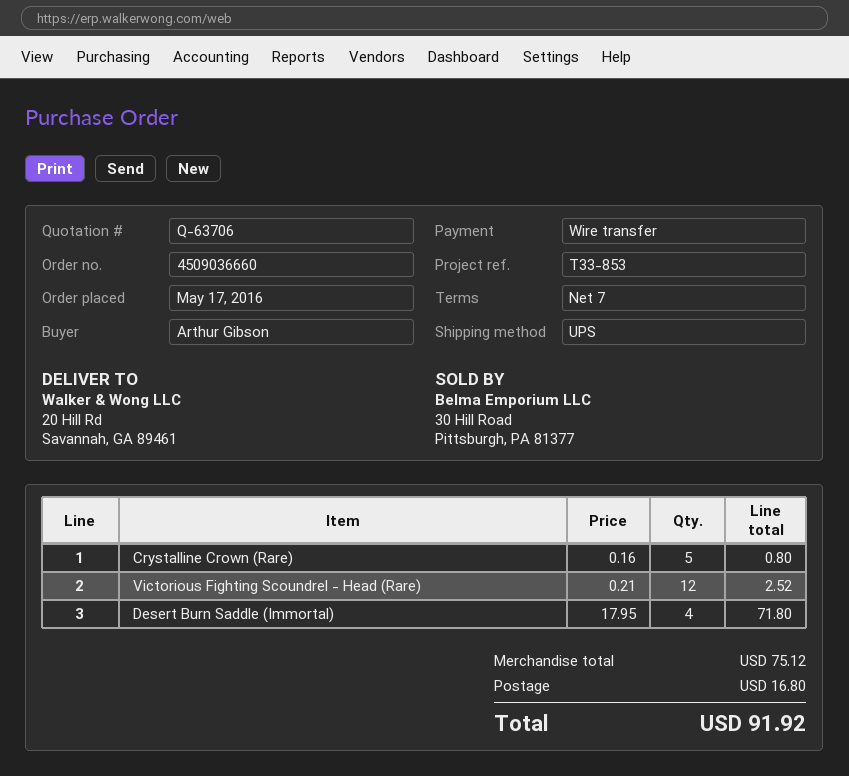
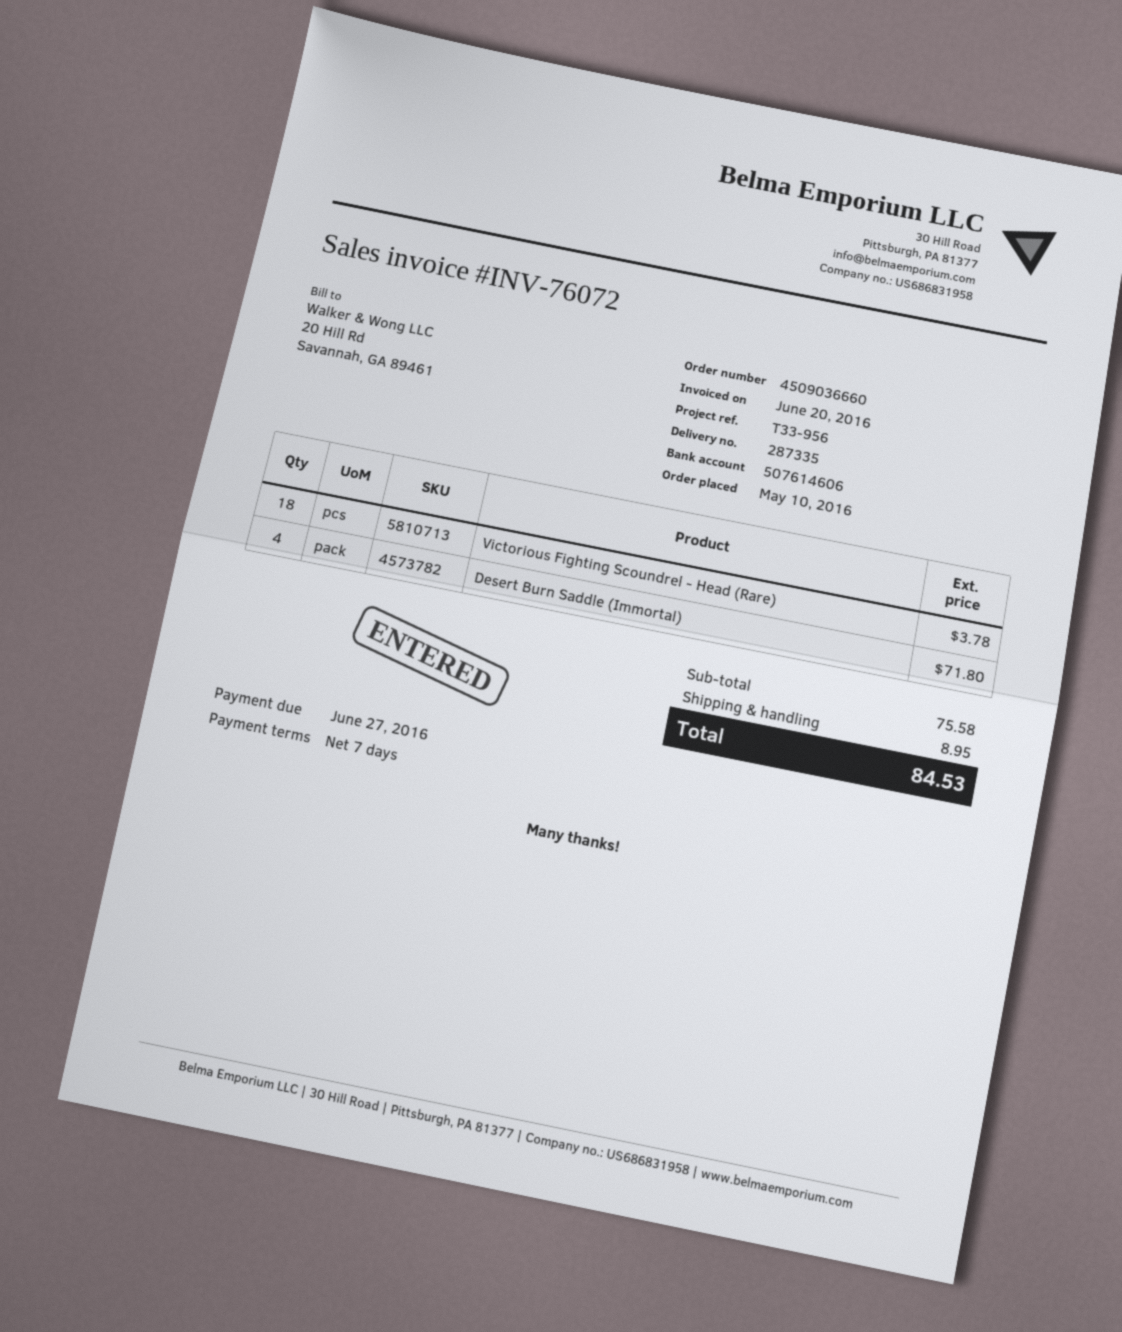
order date: 2016-05-17 -> 2016-05-10
reference: T33-853 -> T33-956
Crystalline Crown (Rare): 5 for 0.80 -> none
Victorious Fighting Scoundrel - Head (Rare): 12 for 2.52 -> 18 for 3.78
subtotal: 75.12 -> 75.58
shipping: 16.80 -> 8.95
total: 91.92 -> 84.53

